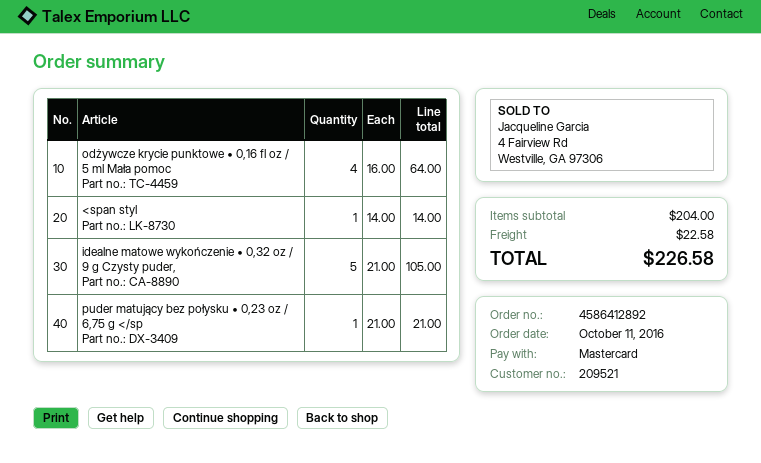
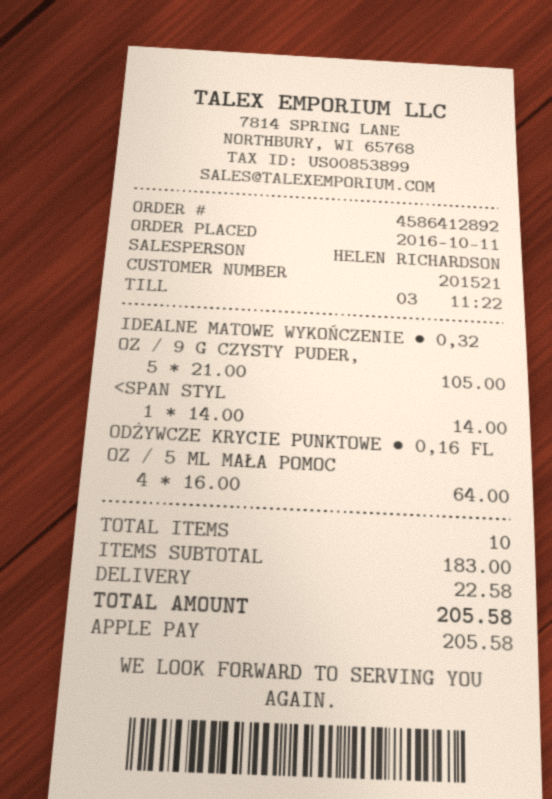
customer number: 209521 -> 201521
payment method: Mastercard -> Apple Pay
puder matujący bez połysku • 0,23 oz / 6,75 g </sp: 1 x 21.00 = 21.00 -> none
subtotal: 204.00 -> 183.00
total: 226.58 -> 205.58

